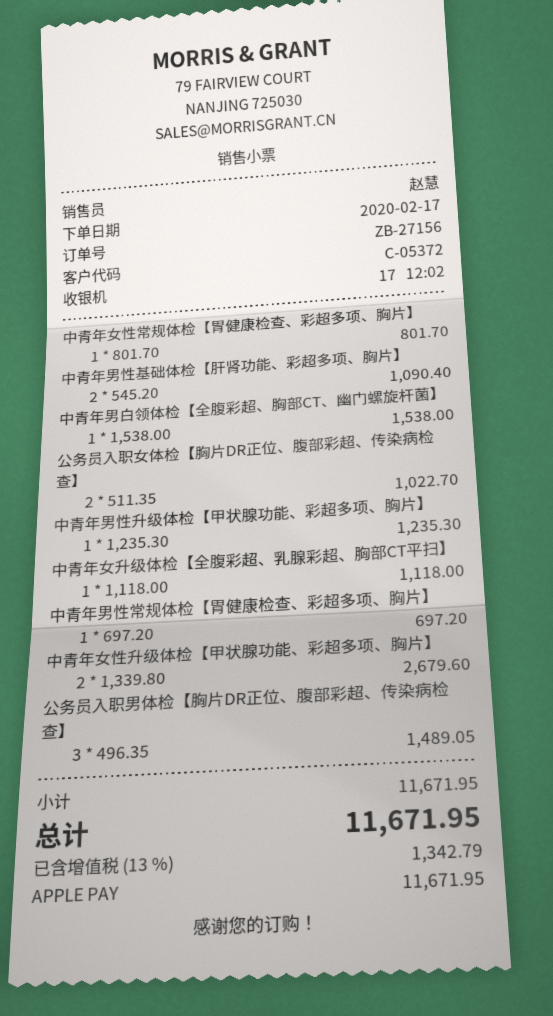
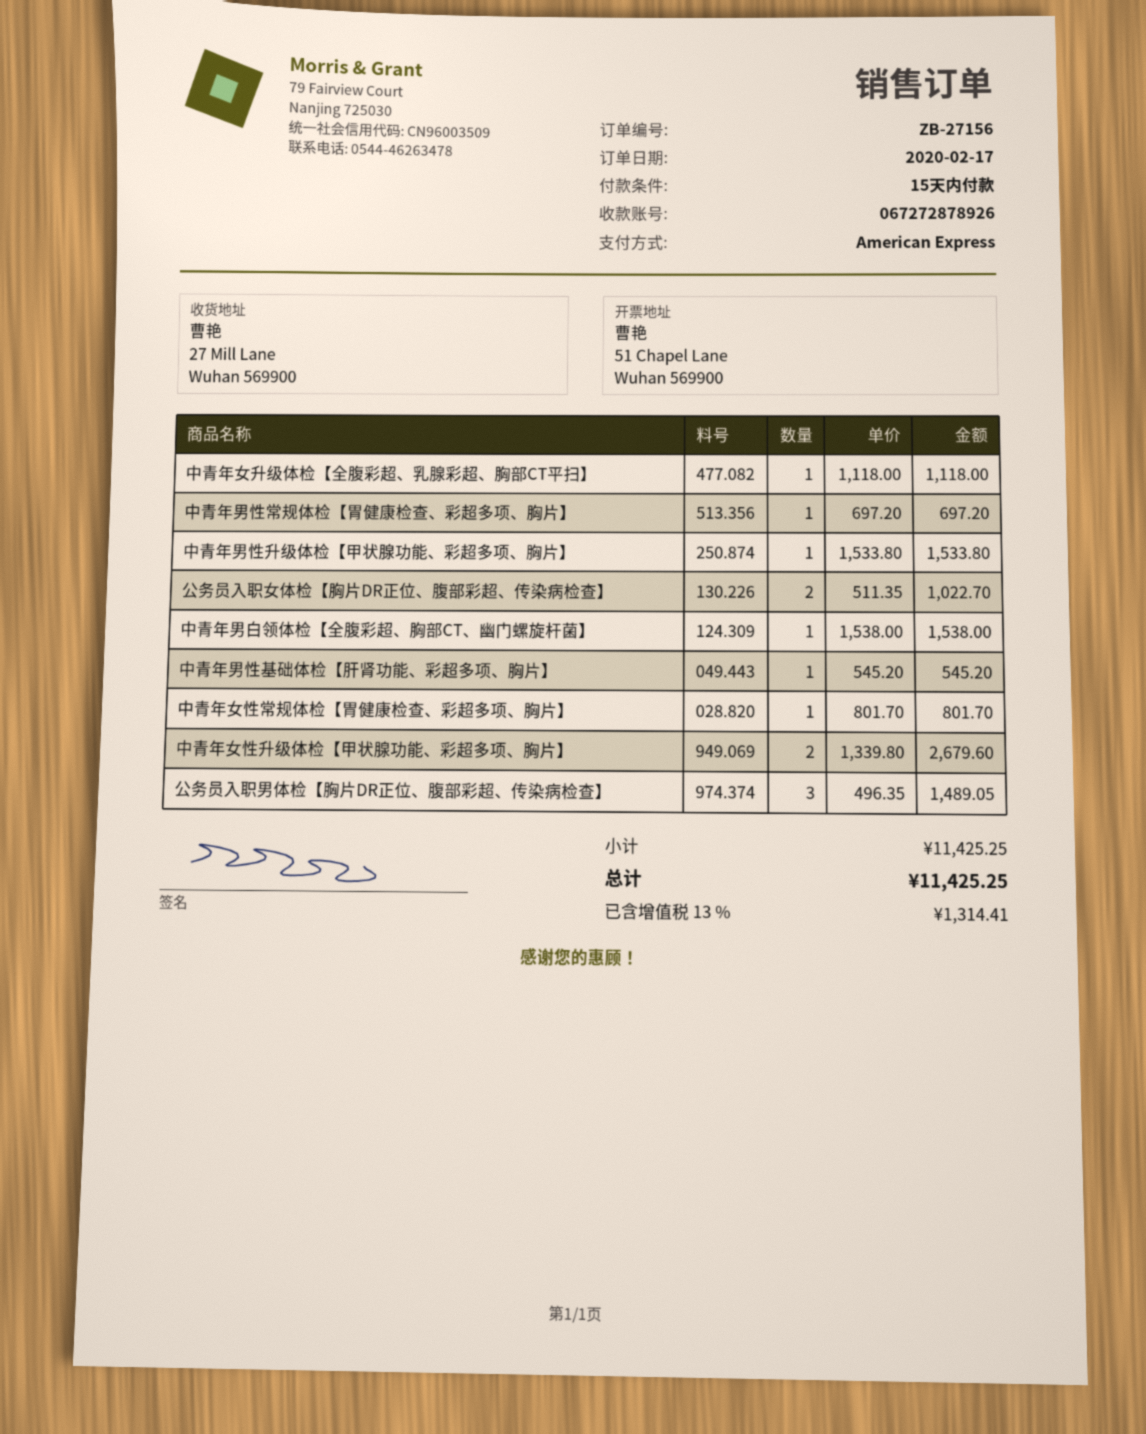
payment method: Apple Pay -> American Express
中青年男性基础体检【肝肾功能、彩超多项、胸片】: 2 x 545.20 = 1090.40 -> 1 x 545.20 = 545.20
中青年男性升级体检【甲状腺功能、彩超多项、胸片】: 1 x 1235.30 = 1235.30 -> 1 x 1533.80 = 1533.80
subtotal: 11671.95 -> 11425.25
tax: 13% = 1342.79 -> 13% = 1314.41
total: 11671.95 -> 11425.25

